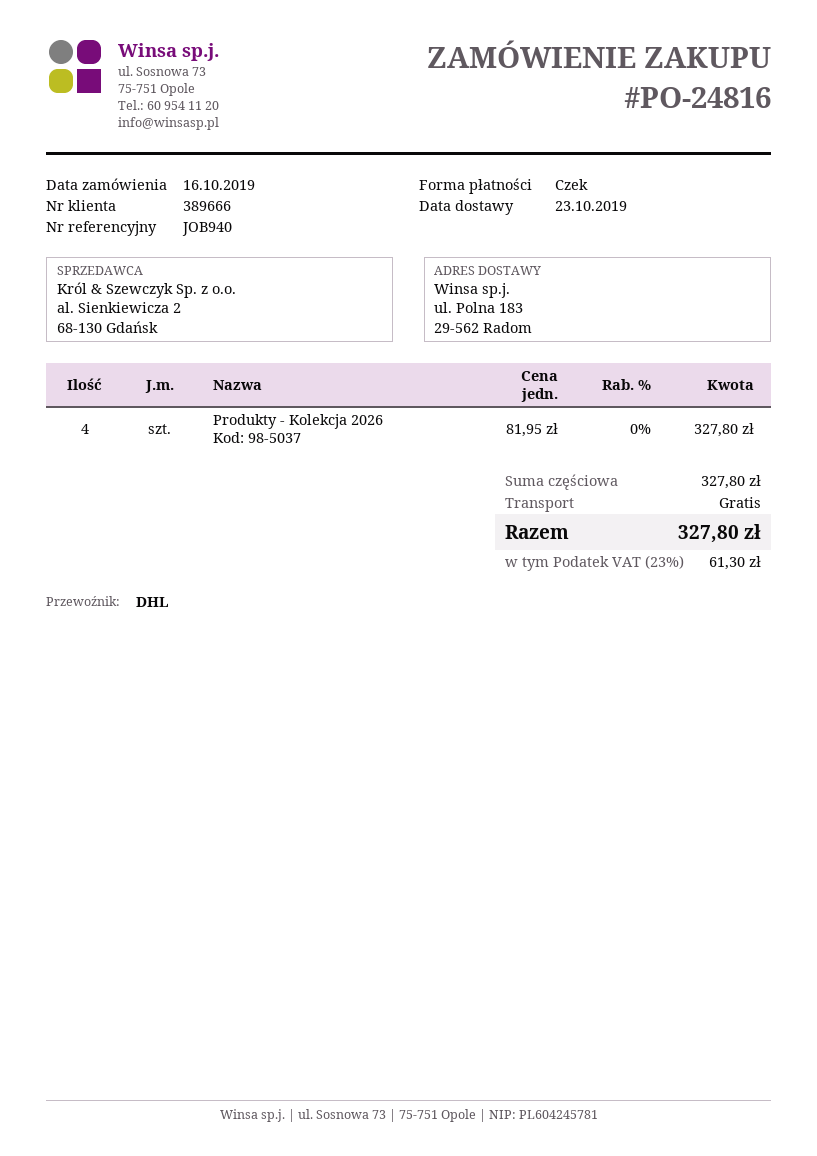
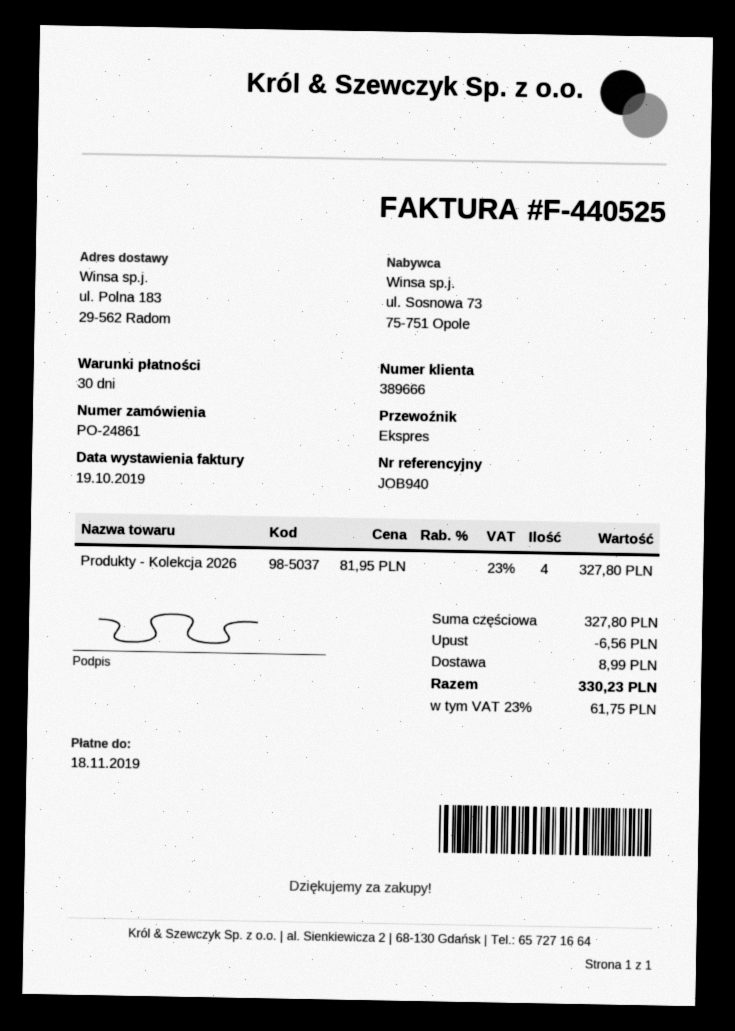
order number: PO-24816 -> PO-24861
shipping method: DHL -> express
discount: none -> 6.56
shipping: 0.00 -> 8.99
tax: 23% = 61.30 -> 23% = 61.75
total: 327.80 -> 330.23

